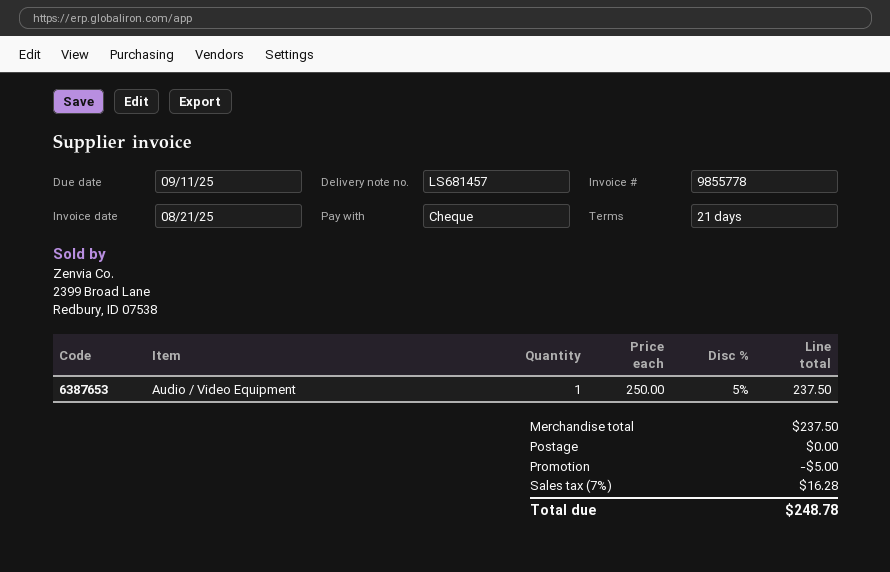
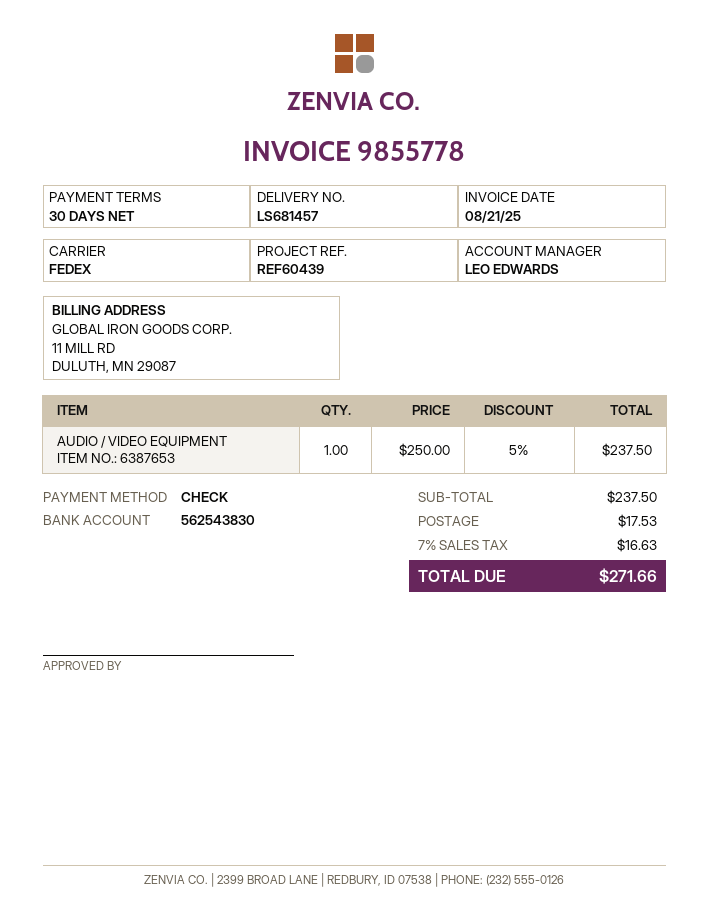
payment terms: 21 days -> 30 days
discount: 5.00 -> none
shipping: 0.00 -> 17.53
tax: 7% = 16.28 -> 7% = 16.63
total: 248.78 -> 271.66

